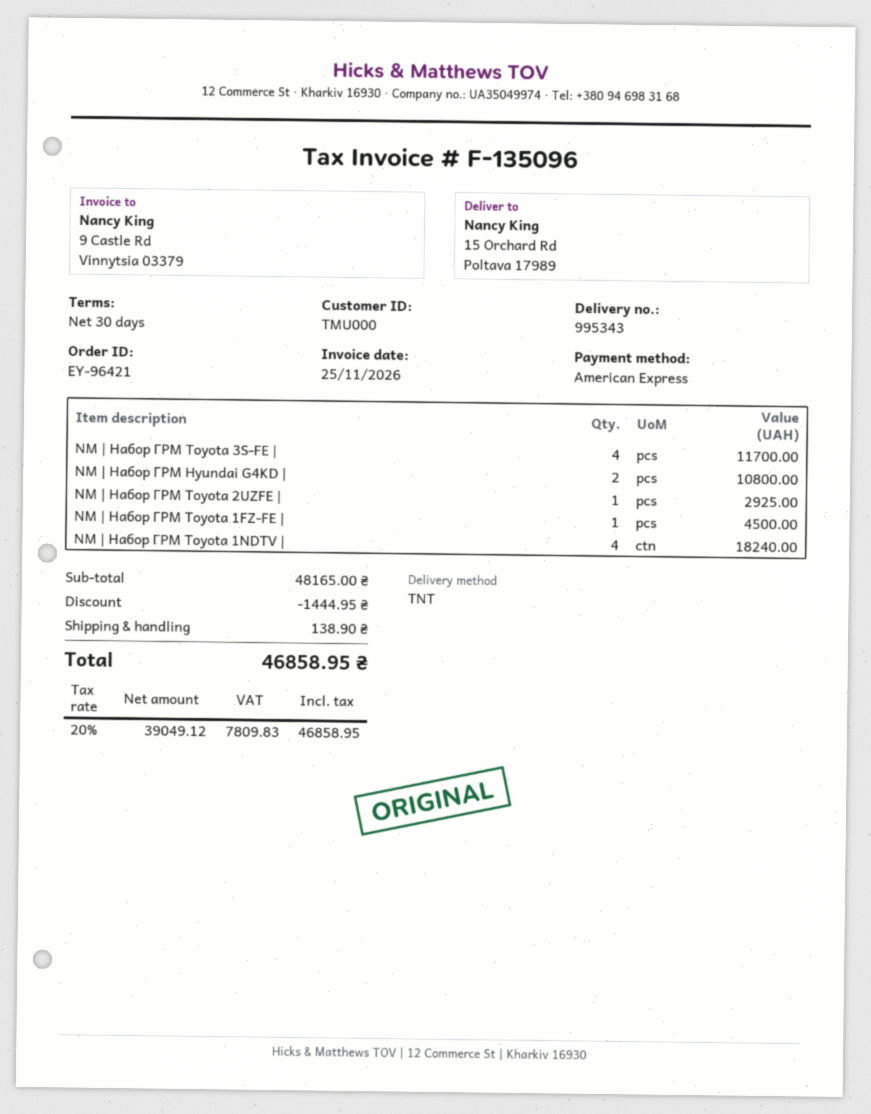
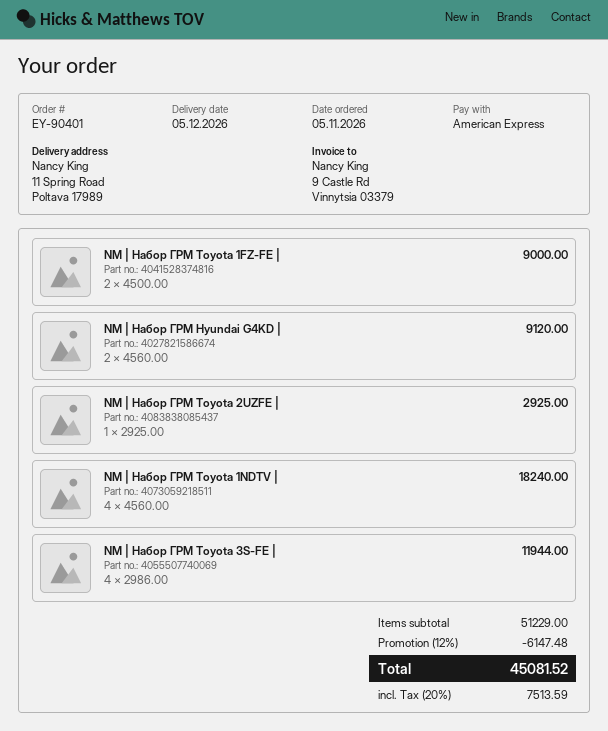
order number: EY-96421 -> EY-90401
ship to: 15 Orchard Rd, Poltava 17989 -> 11 Spring Road, Poltava 17989
NM | Набор ГРМ Toyota 3S-FE |: 4 for 11700.00 -> 4 for 11944.00
NM | Набор ГРМ Hyundai G4KD |: 2 for 10800.00 -> 2 for 9120.00
NM | Набор ГРМ Toyota 1FZ-FE |: 1 for 4500.00 -> 2 for 9000.00
subtotal: 48165.00 -> 51229.00
discount: 1444.95 -> 6147.48
shipping: 138.90 -> none
tax: 20% = 7809.83 -> 20% = 7513.59
total: 46858.95 -> 45081.52

